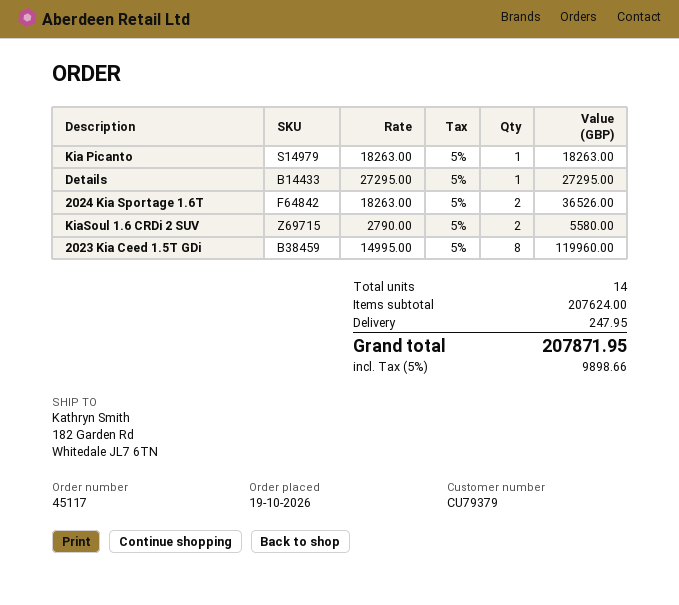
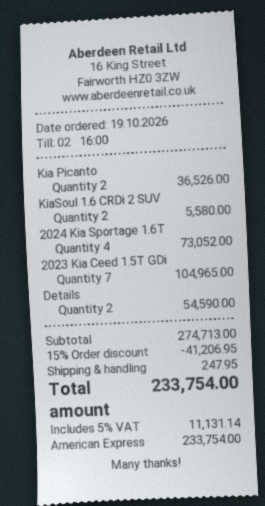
Kia Picanto: 1 for 18263.00 -> 2 for 36526.00
Details: 1 for 27295.00 -> 2 for 54590.00
2024 Kia Sportage 1.6T: 2 for 36526.00 -> 4 for 73052.00
2023 Kia Ceed 1.5T GDi: 8 for 119960.00 -> 7 for 104965.00
subtotal: 207624.00 -> 274713.00
discount: none -> 15% = 41206.95
tax: 5% = 9898.66 -> 5% = 11131.14
total: 207871.95 -> 233754.00

